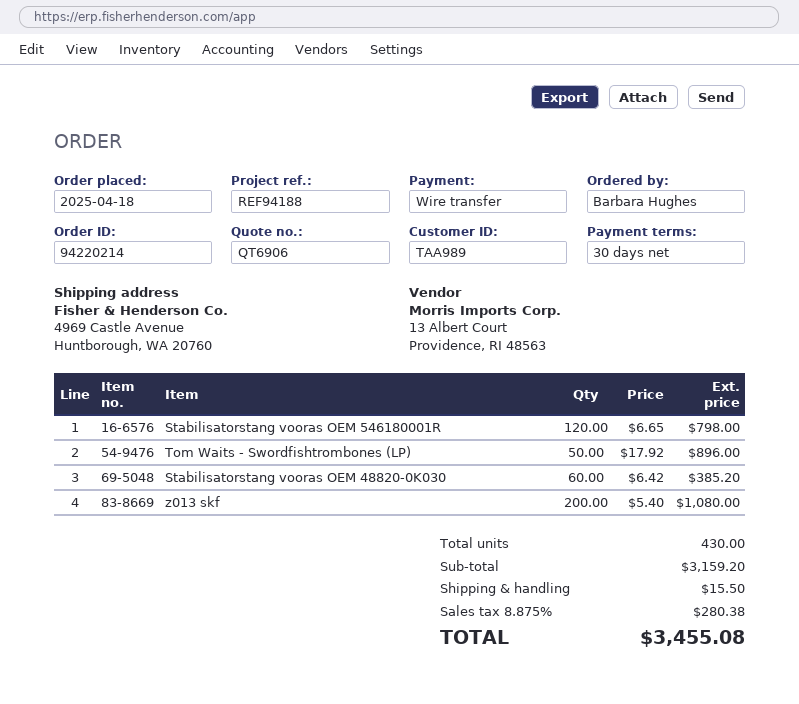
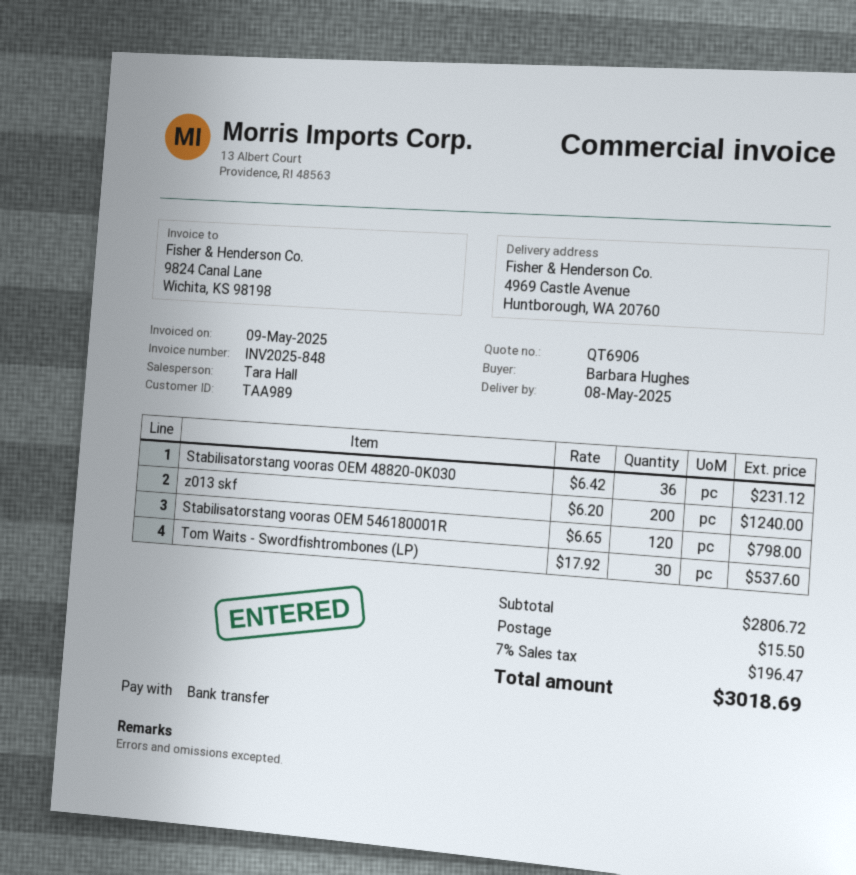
Tom Waits - Swordfishtrombones (LP): 50 x 17.92 = 896.00 -> 30 x 17.92 = 537.60
Stabilisatorstang vooras OEM 48820-0K030: 60 x 6.42 = 385.20 -> 36 x 6.42 = 231.12
z013 skf: 200 x 5.40 = 1080.00 -> 200 x 6.20 = 1240.00
subtotal: 3159.20 -> 2806.72
tax: 8.875% = 280.38 -> 7% = 196.47
total: 3455.08 -> 3018.69

